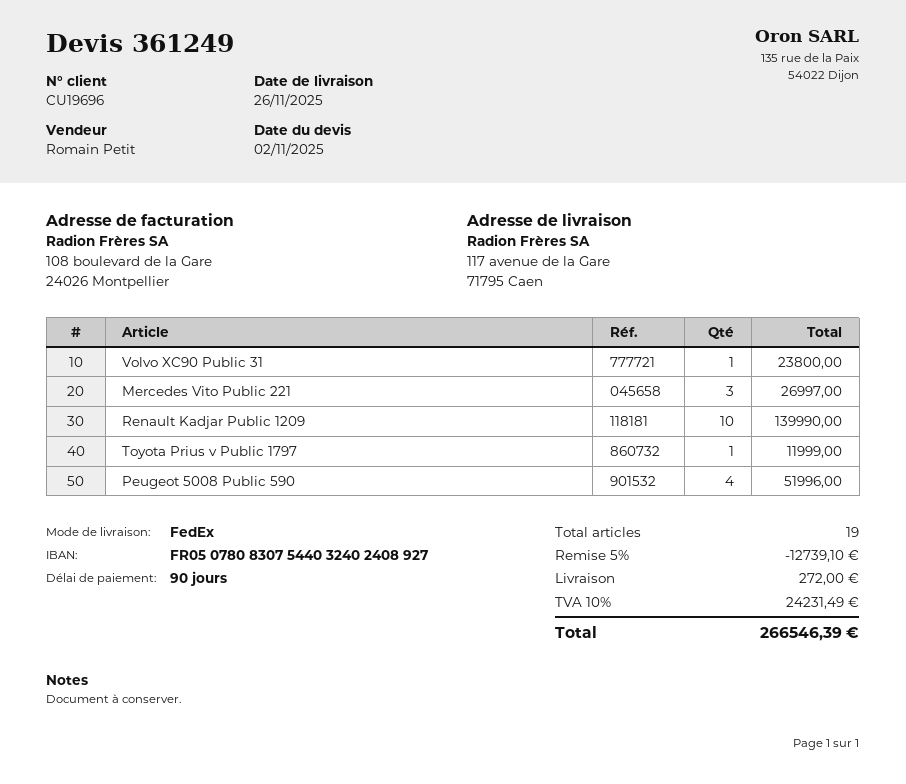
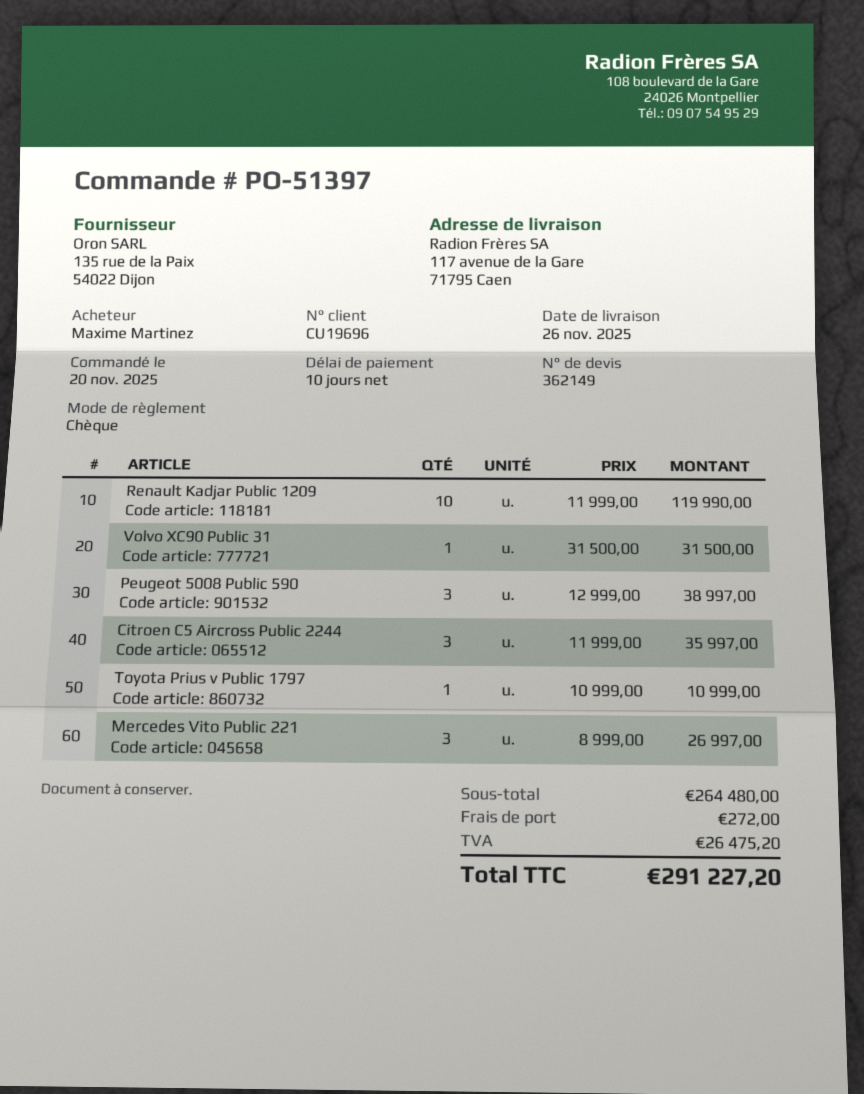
quote number: 361249 -> 362149
payment terms: 90 days -> 10 days
Volvo XC90 Public 31: 1 for 23800.00 -> 1 for 31500.00
Renault Kadjar Public 1209: 10 for 139990.00 -> 10 for 119990.00
Toyota Prius v Public 1797: 1 for 11999.00 -> 1 for 10999.00
Peugeot 5008 Public 590: 4 for 51996.00 -> 3 for 38997.00
Citroen C5 Aircross Public 2244: none -> 3 for 35997.00
discount: 5% = 12739.10 -> none
tax: 24231.49 -> 26475.20
total: 266546.39 -> 291227.20

